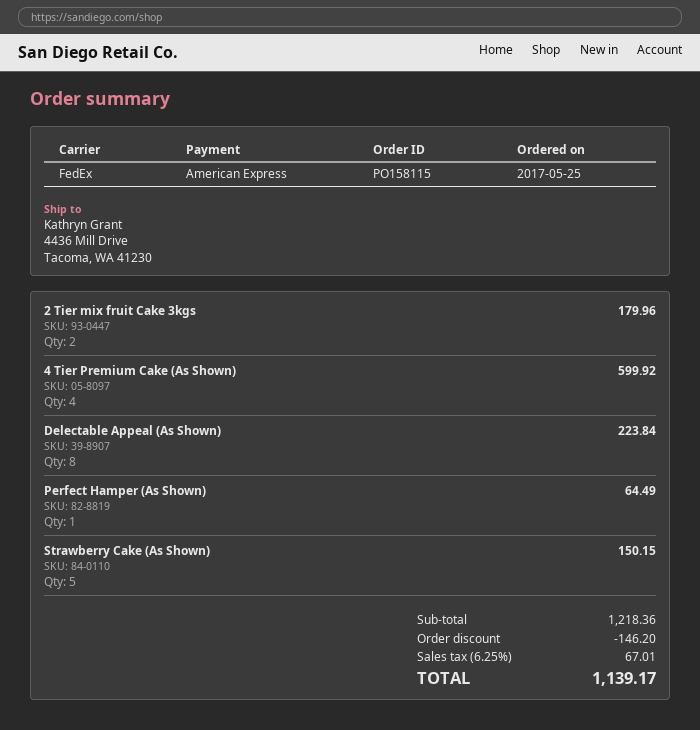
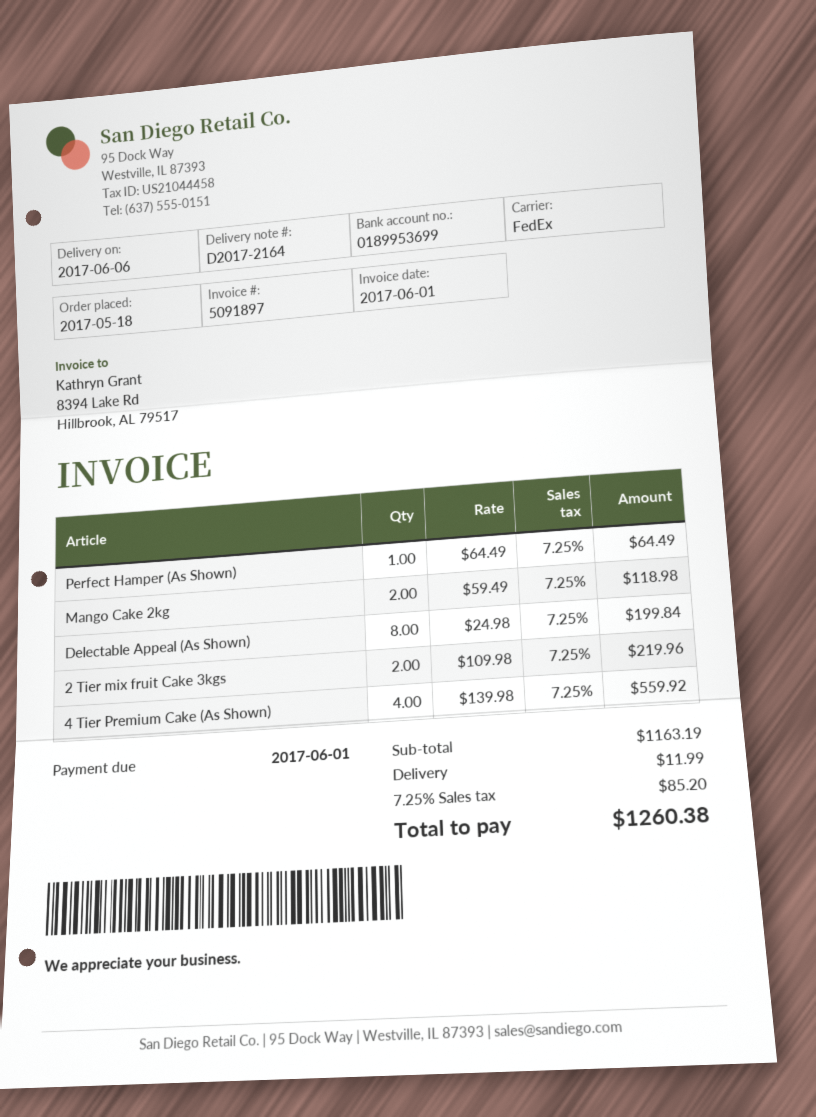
order date: 2017-05-25 -> 2017-05-18
2 Tier mix fruit Cake 3kgs: 2 for 179.96 -> 2 for 219.96
4 Tier Premium Cake (As Shown): 4 for 599.92 -> 4 for 559.92
Delectable Appeal (As Shown): 8 for 223.84 -> 8 for 199.84
Strawberry Cake (As Shown): 5 for 150.15 -> none
Mango Cake 2kg: none -> 2 for 118.98
subtotal: 1218.36 -> 1163.19
discount: 146.20 -> none
shipping: none -> 11.99
tax: 6.25% = 67.01 -> 7.25% = 85.20
total: 1139.17 -> 1260.38

